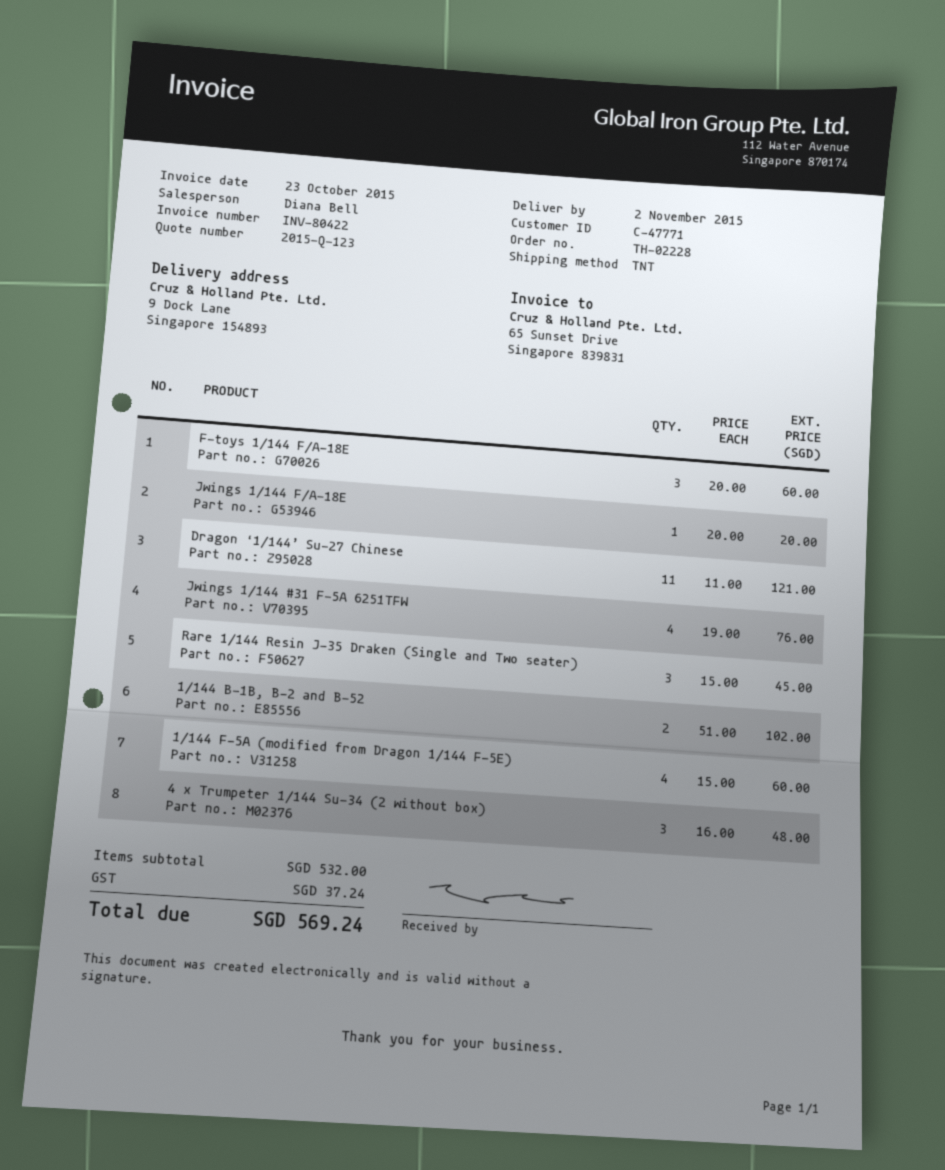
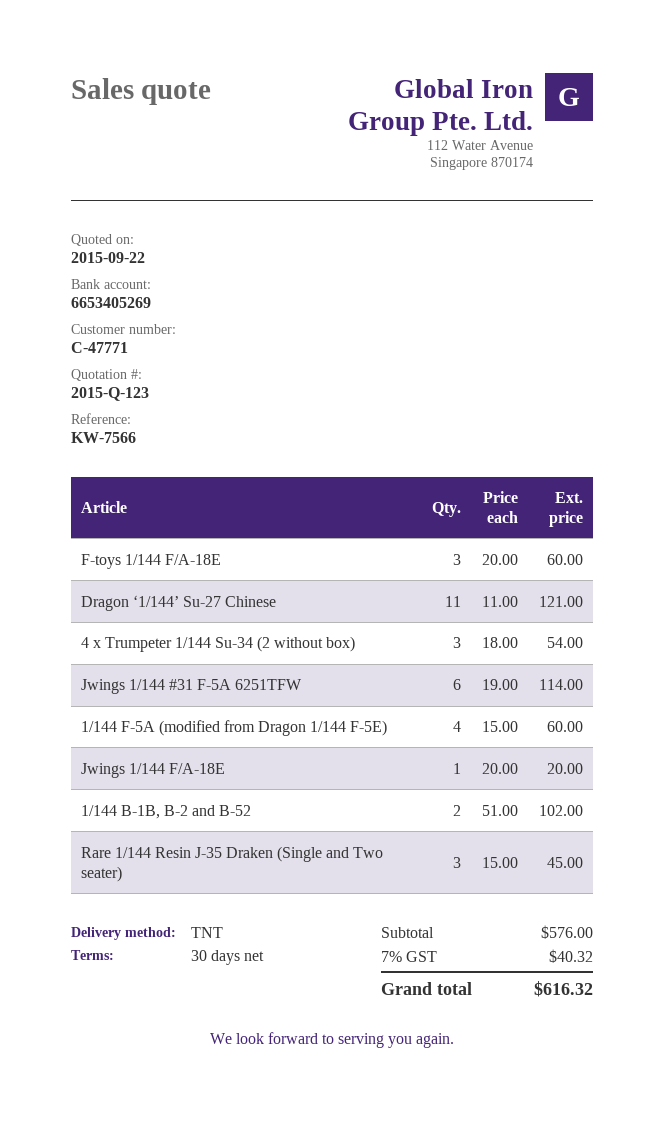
Jwings 1/144 #31 F-5A 6251TFW: 4 x 19.00 = 76.00 -> 6 x 19.00 = 114.00
4 x Trumpeter 1/144 Su-34 (2 without box): 3 x 16.00 = 48.00 -> 3 x 18.00 = 54.00
subtotal: 532.00 -> 576.00
tax: 37.24 -> 40.32
total: 569.24 -> 616.32

